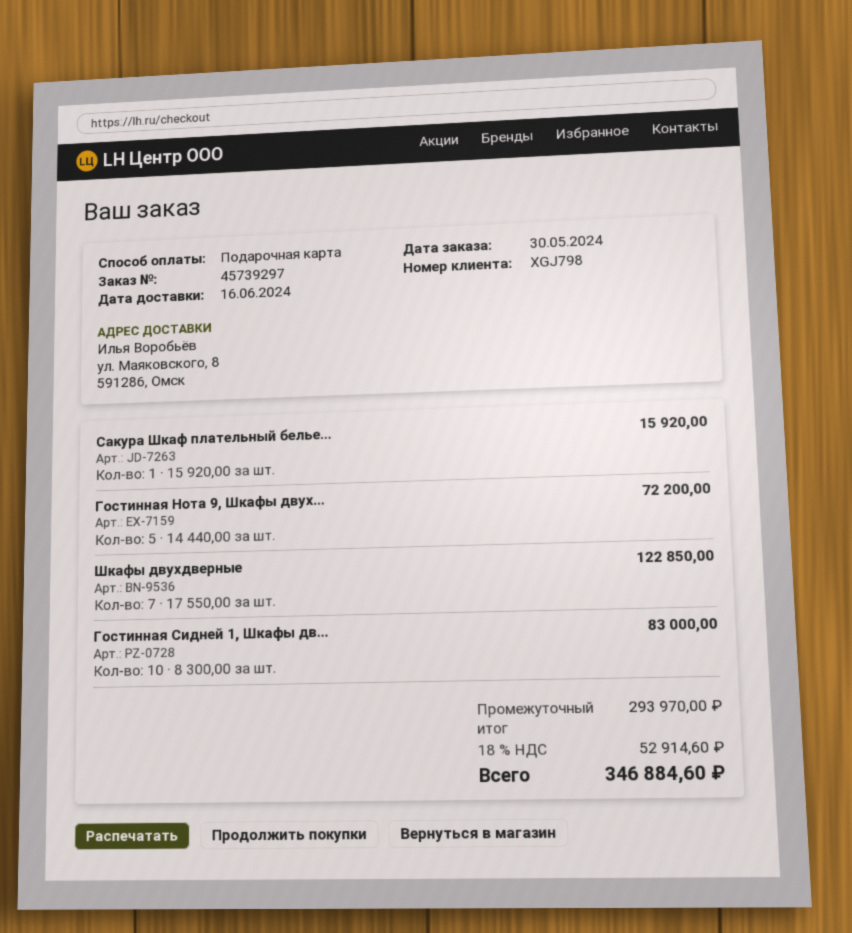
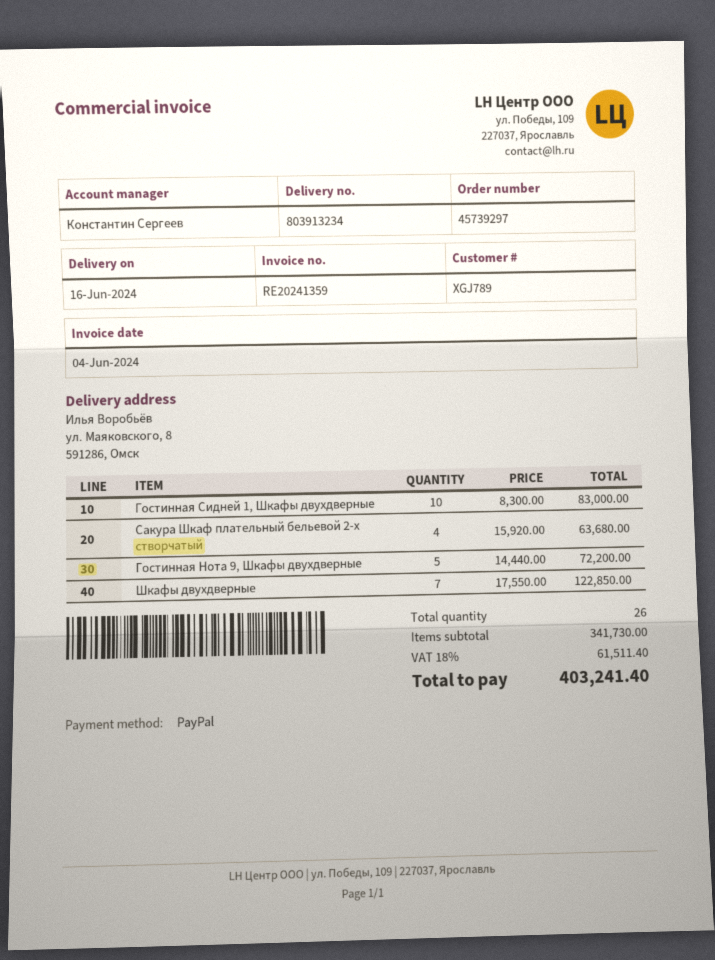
customer number: XGJ798 -> XGJ789
payment method: gift card -> PayPal
Сакура Шкаф плательный белье...: 1 x 15920.00 = 15920.00 -> 4 x 15920.00 = 63680.00
subtotal: 293970.00 -> 341730.00
tax: 18% = 52914.60 -> 18% = 61511.40
total: 346884.60 -> 403241.40

